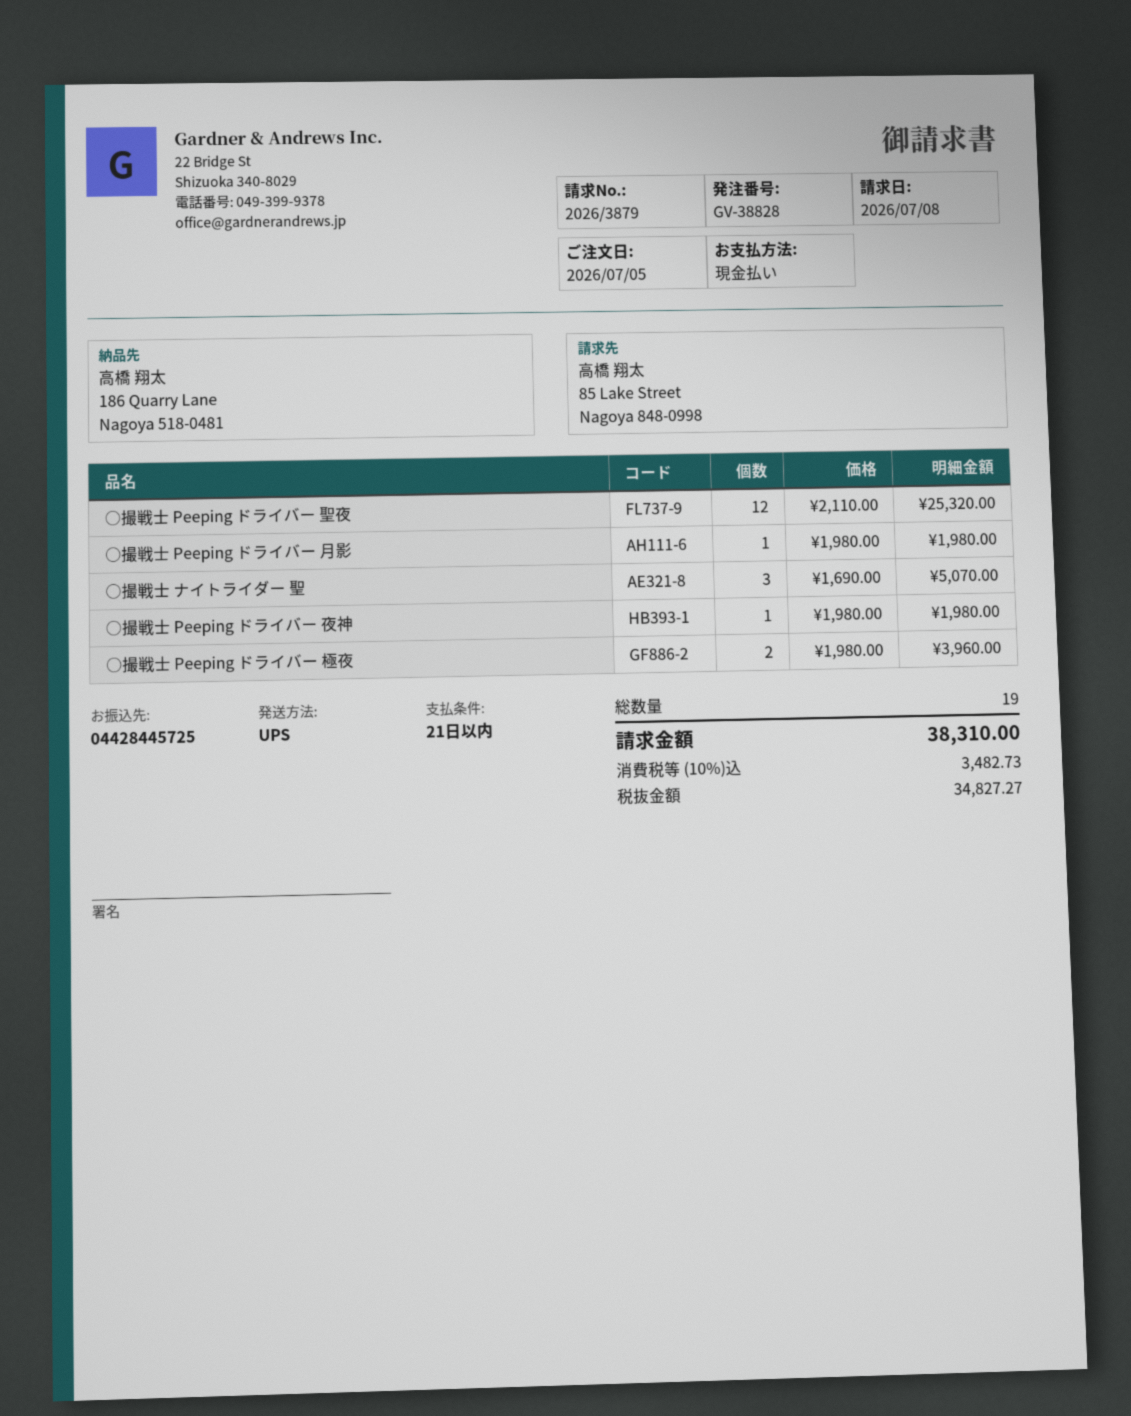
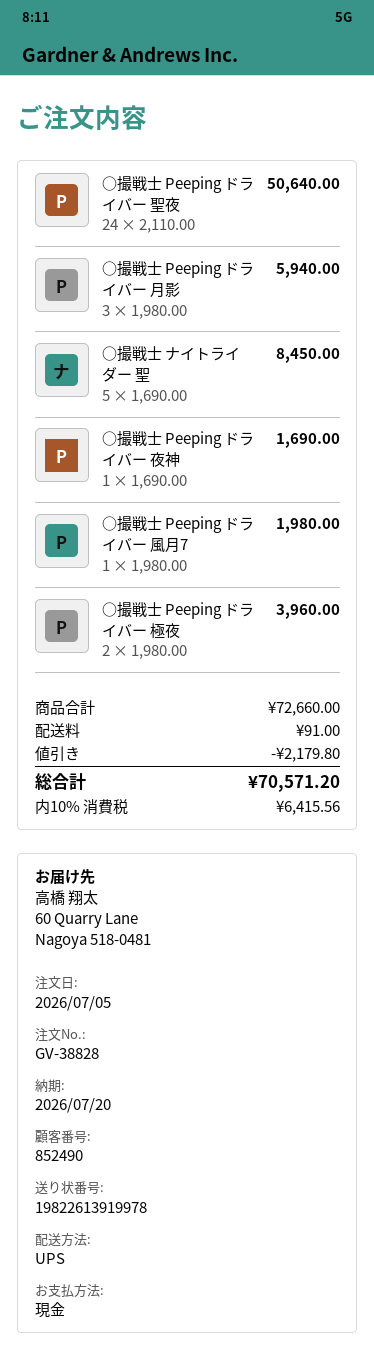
ship to: 186 Quarry Lane, Nagoya 518-0481 -> 60 Quarry Lane, Nagoya 518-0481
○撮戦士 Peeping ドライバー 聖夜: 12 x 2110.00 = 25320.00 -> 24 x 2110.00 = 50640.00
○撮戦士 Peeping ドライバー 月影: 1 x 1980.00 = 1980.00 -> 3 x 1980.00 = 5940.00
○撮戦士 ナイトライダー 聖: 3 x 1690.00 = 5070.00 -> 5 x 1690.00 = 8450.00
○撮戦士 Peeping ドライバー 夜神: 1 x 1980.00 = 1980.00 -> 1 x 1690.00 = 1690.00
○撮戦士 Peeping ドライバー 風月7: none -> 1 x 1980.00 = 1980.00
discount: none -> 2179.80
shipping: none -> 91.00
tax: 10% = 3482.73 -> 10% = 6415.56
total: 38310.00 -> 70571.20

